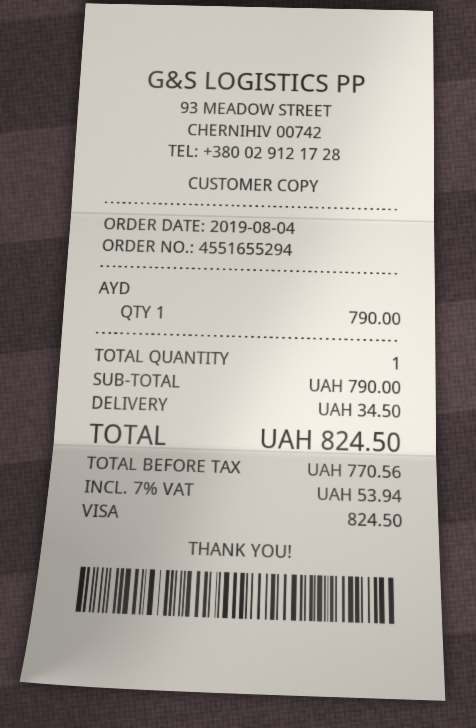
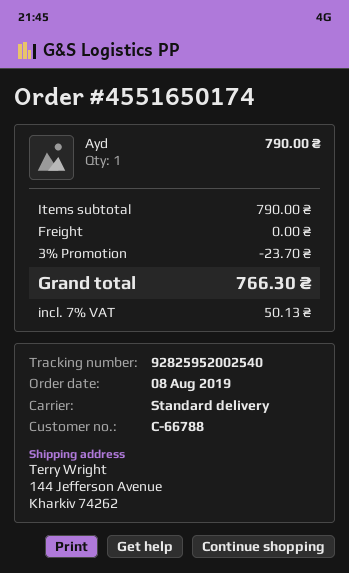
order number: 4551655294 -> 4551650174
order date: 2019-08-04 -> 2019-08-08
discount: none -> 3% = 23.70
shipping: 34.50 -> 0.00
tax: 7% = 53.94 -> 7% = 50.13
total: 824.50 -> 766.30

